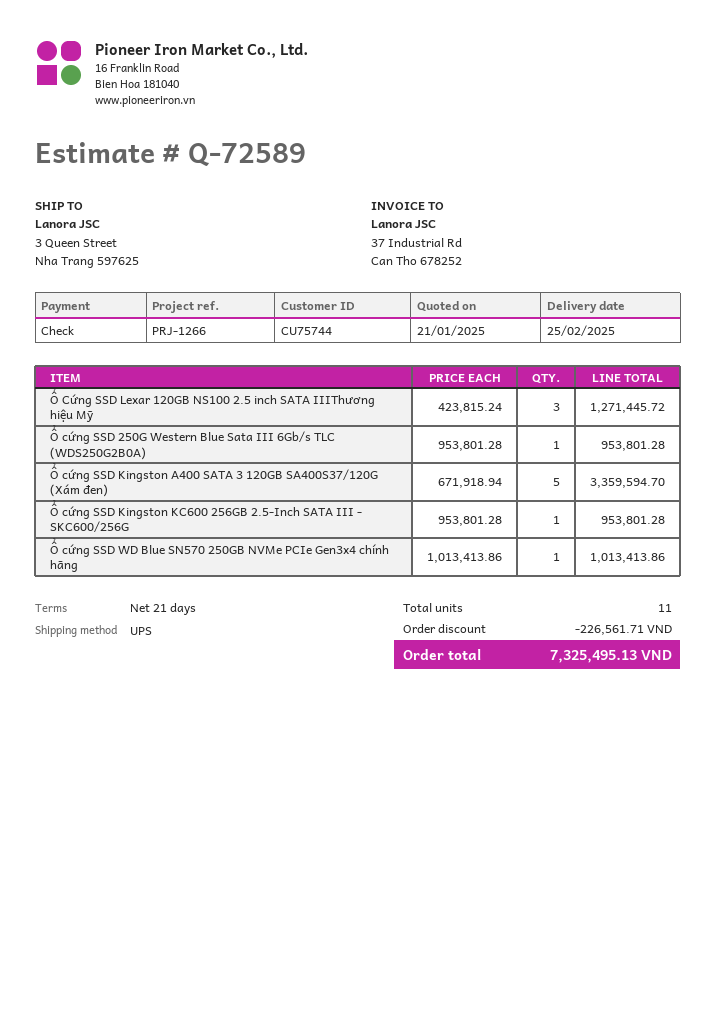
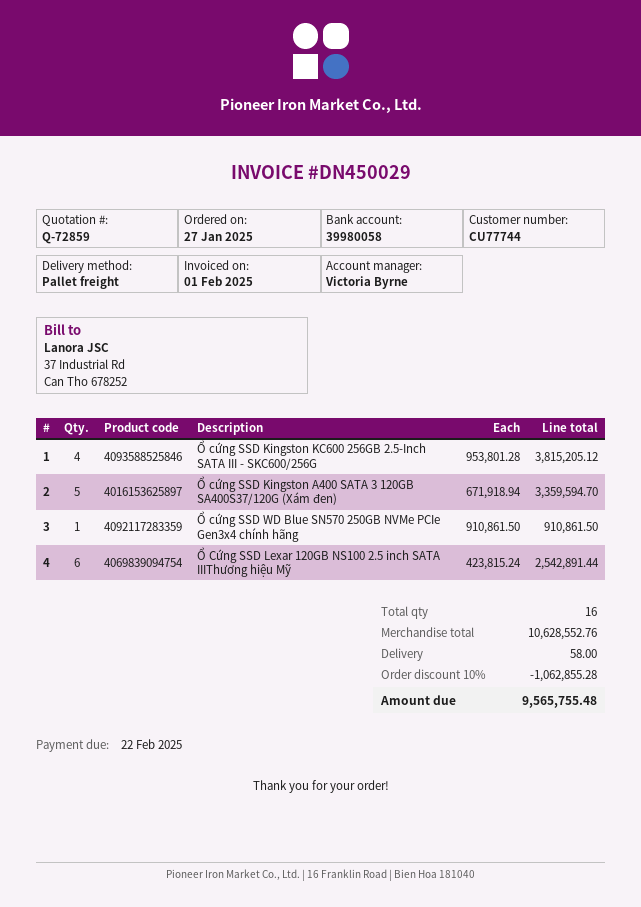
quote number: Q-72589 -> Q-72859
customer number: CU75744 -> CU77744
shipping method: UPS -> pallet freight
Ổ Cứng SSD Lexar 120GB NS100 2.5 inch SATA IIIThương hiệu Mỹ: 3 x 423815.24 = 1271445.72 -> 6 x 423815.24 = 2542891.44
Ổ cứng SSD 250G Western Blue Sata III 6Gb/s TLC (WDS250G2B0A): 1 x 953801.28 = 953801.28 -> none
Ổ cứng SSD Kingston KC600 256GB 2.5-Inch SATA III - SKC600/256G: 1 x 953801.28 = 953801.28 -> 4 x 953801.28 = 3815205.12
Ổ cứng SSD WD Blue SN570 250GB NVMe PCIe Gen3x4 chính hãng: 1 x 1013413.86 = 1013413.86 -> 1 x 910861.50 = 910861.50
total quantity: 11 -> 16
discount: 226561.71 -> 1062855.28
shipping: none -> 58.00
total: 7325495.13 -> 9565755.48

